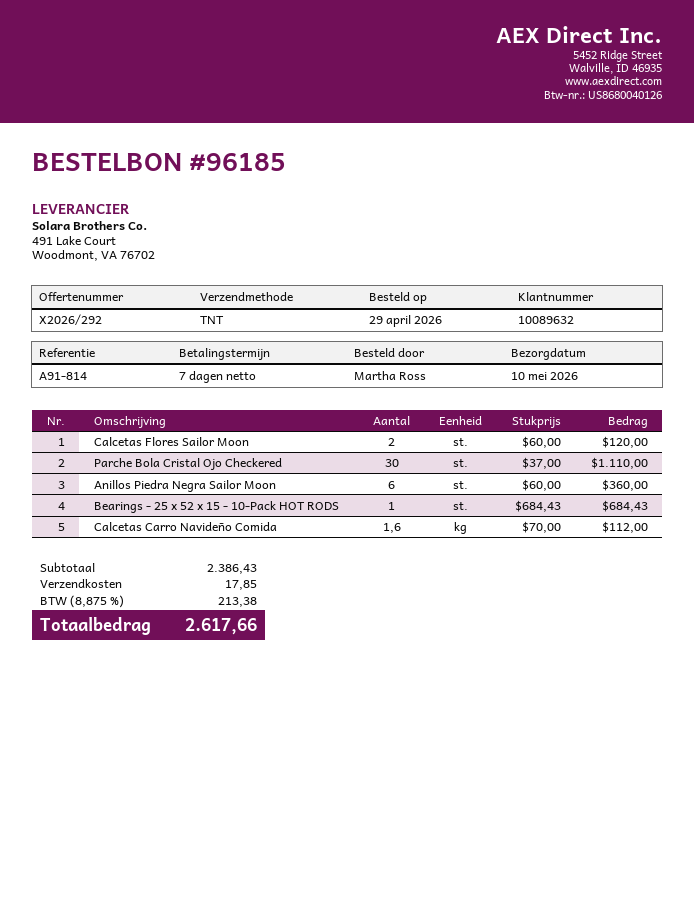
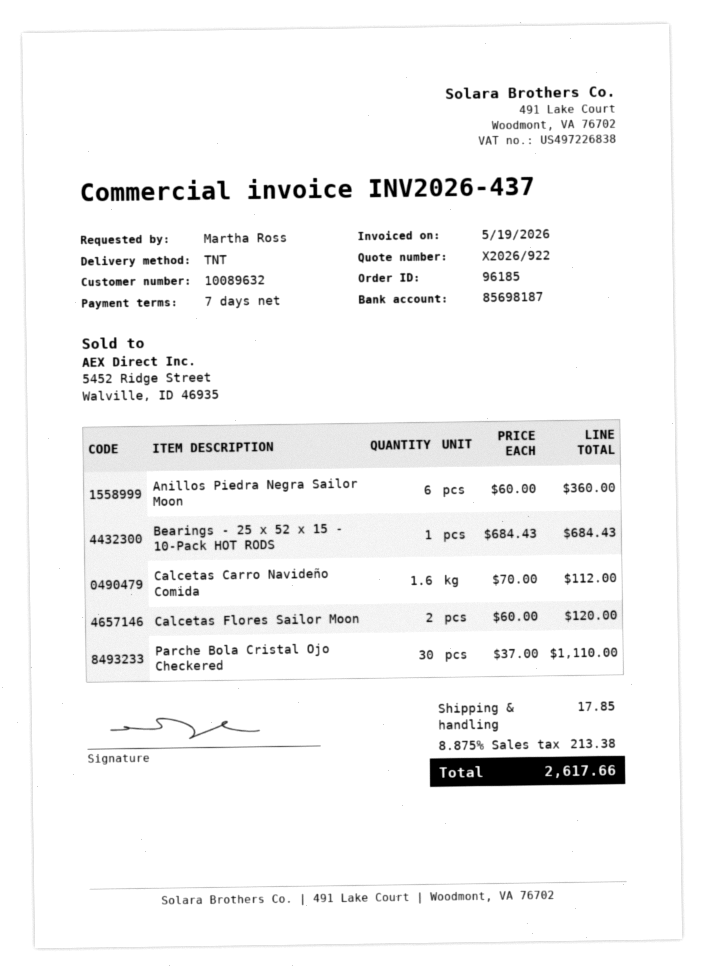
quote number: X2026/292 -> X2026/922

